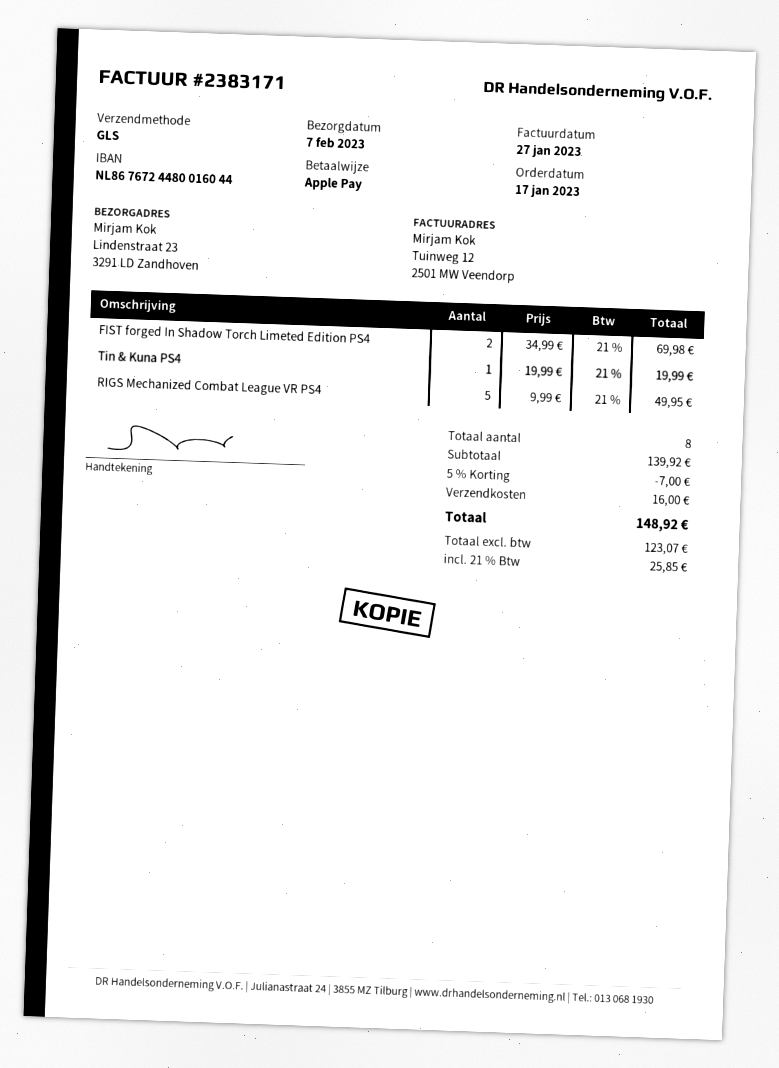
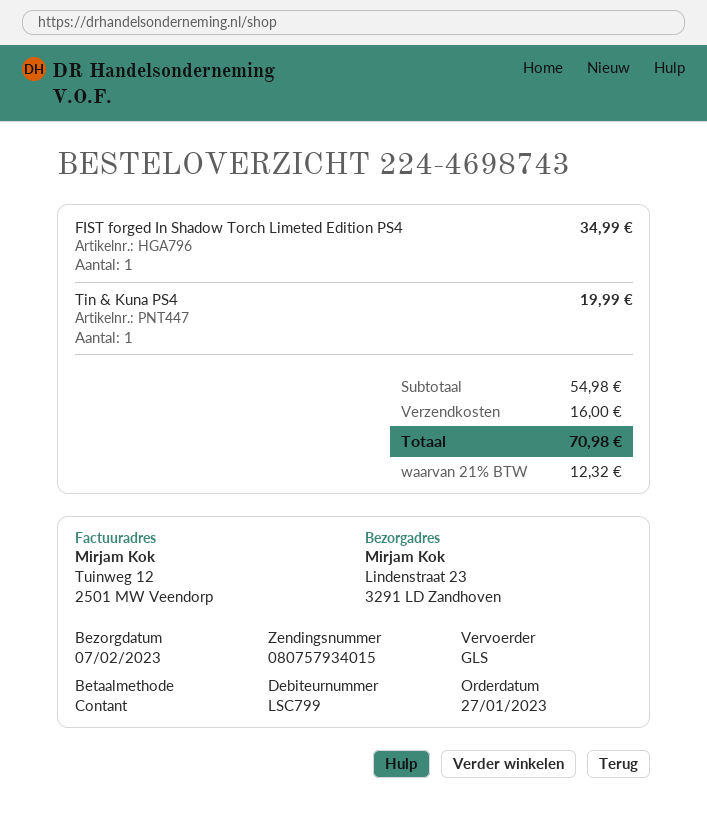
order date: 2023-01-17 -> 2023-01-27
payment method: Apple Pay -> cash
FIST forged In Shadow Torch Limeted Edition PS4: 2 for 69.98 -> 1 for 34.99
RIGS Mechanized Combat League VR PS4: 5 for 49.95 -> none
subtotal: 139.92 -> 54.98
discount: 5% = 7.00 -> none
tax: 21% = 25.85 -> 21% = 12.32
total: 148.92 -> 70.98

